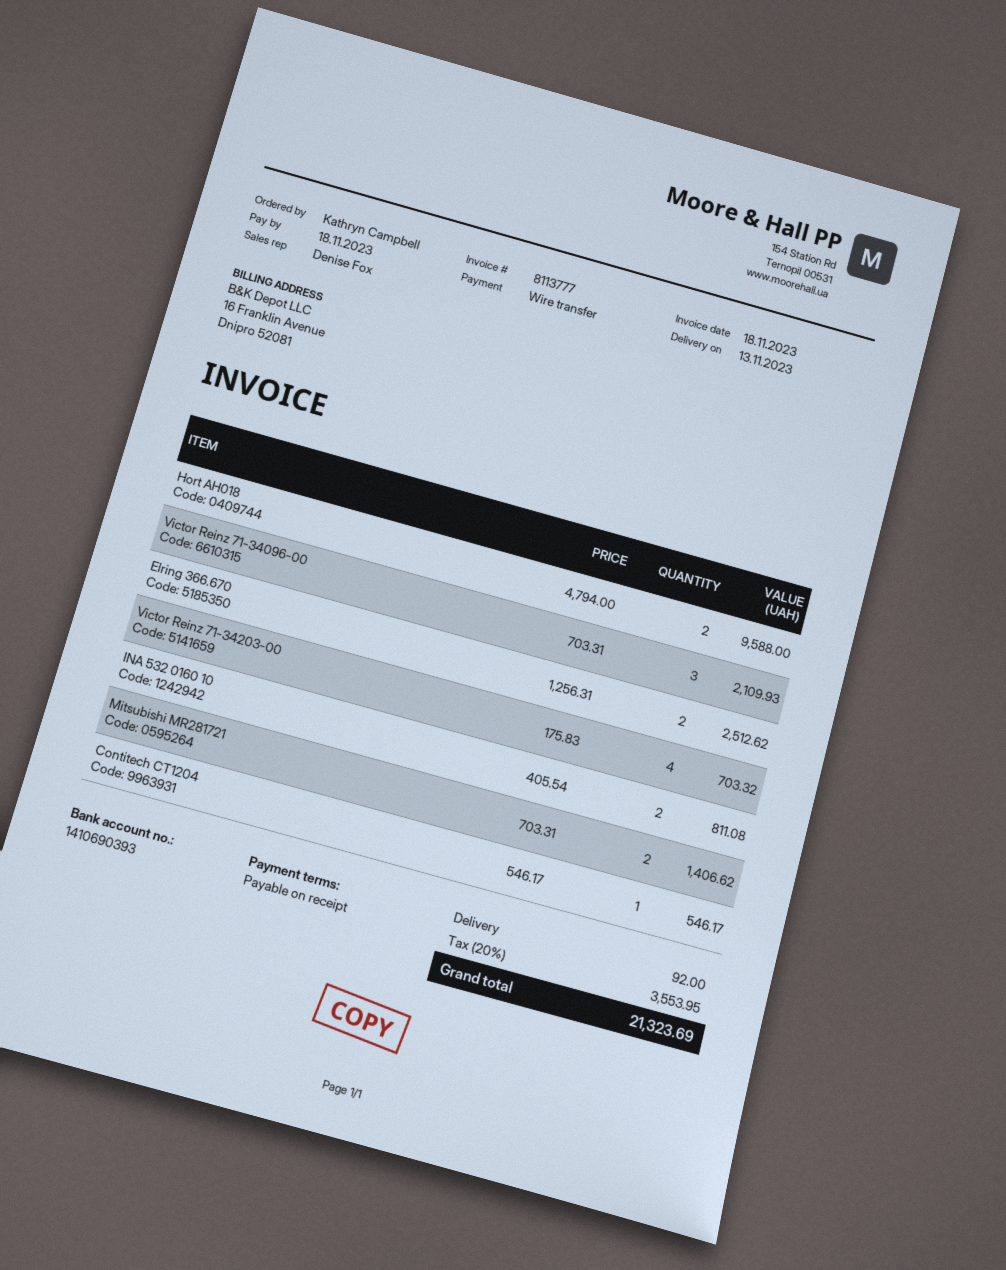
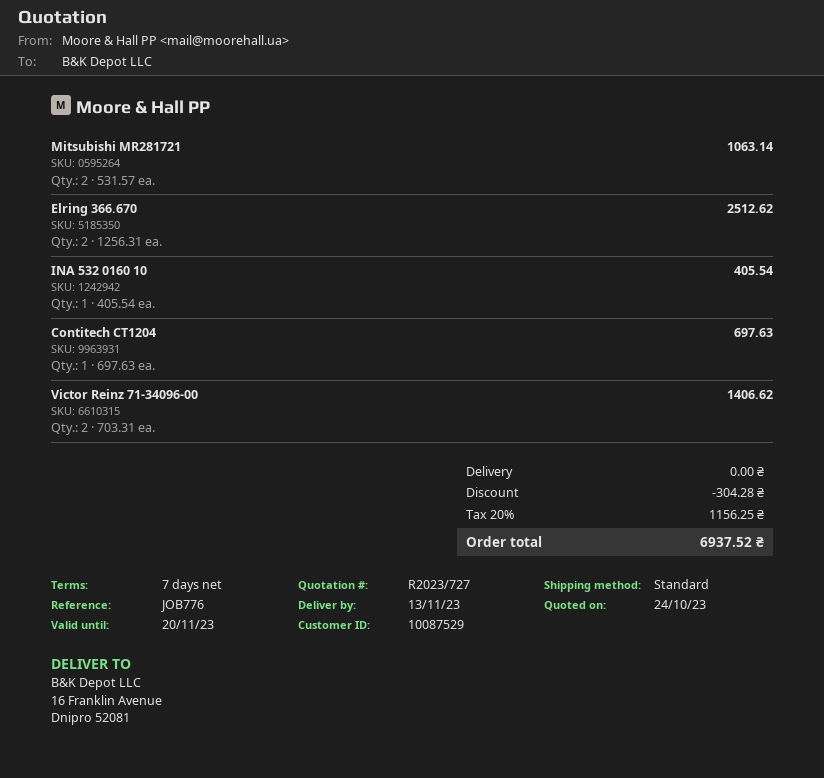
payment terms: on receipt -> 7 days
Hort AH018: 2 x 4794.00 = 9588.00 -> none
Victor Reinz 71-34096-00: 3 x 703.31 = 2109.93 -> 2 x 703.31 = 1406.62
Victor Reinz 71-34203-00: 4 x 175.83 = 703.32 -> none
INA 532 0160 10: 2 x 405.54 = 811.08 -> 1 x 405.54 = 405.54
Mitsubishi MR281721: 2 x 703.31 = 1406.62 -> 2 x 531.57 = 1063.14
Contitech CT1204: 1 x 546.17 = 546.17 -> 1 x 697.63 = 697.63
discount: none -> 304.28
shipping: 92.00 -> 0.00
tax: 20% = 3553.95 -> 20% = 1156.25
total: 21323.69 -> 6937.52

